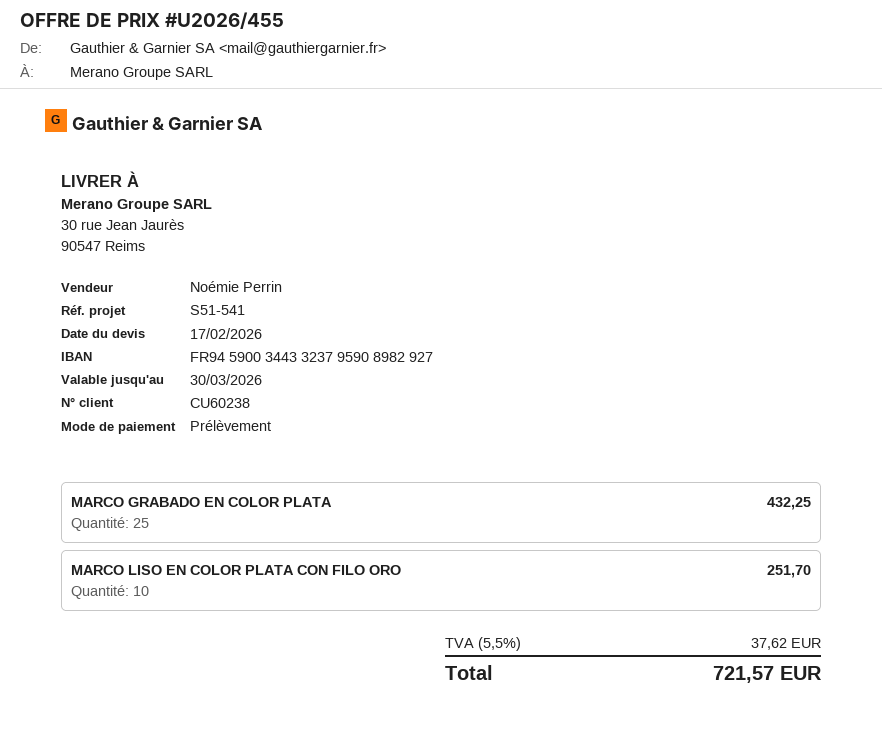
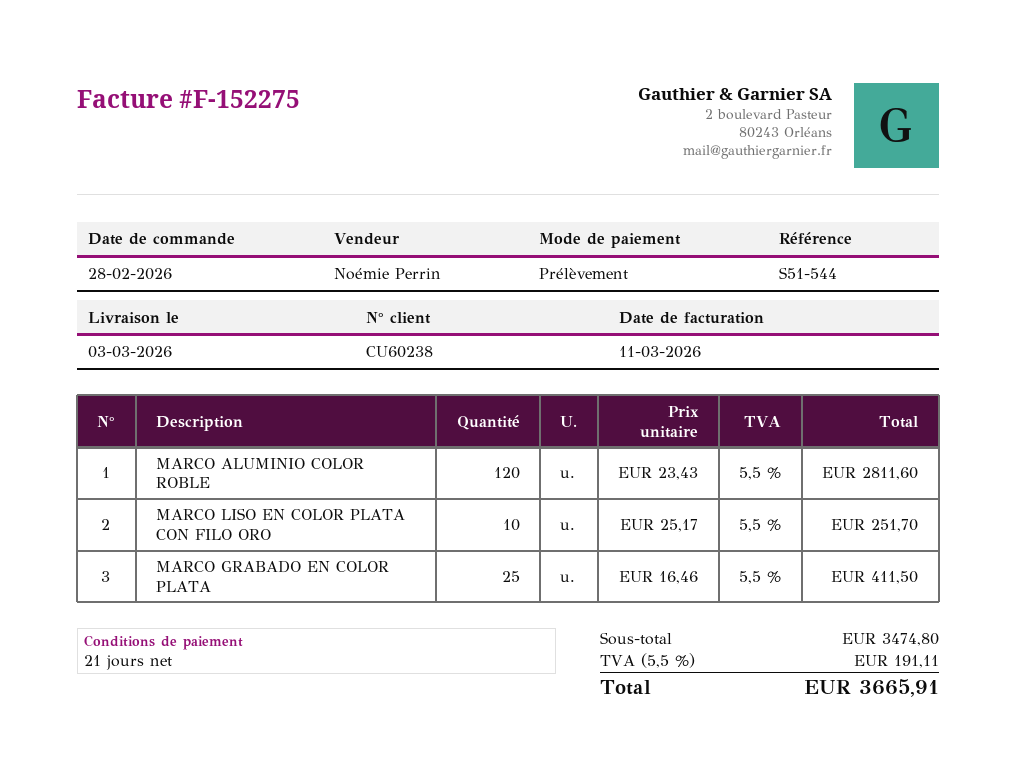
reference: S51-541 -> S51-544
MARCO GRABADO EN COLOR PLATA: 25 for 432.25 -> 25 for 411.50
MARCO ALUMINIO COLOR ROBLE: none -> 120 for 2811.60
tax: 5.5% = 37.62 -> 5.5% = 191.11
total: 721.57 -> 3665.91

